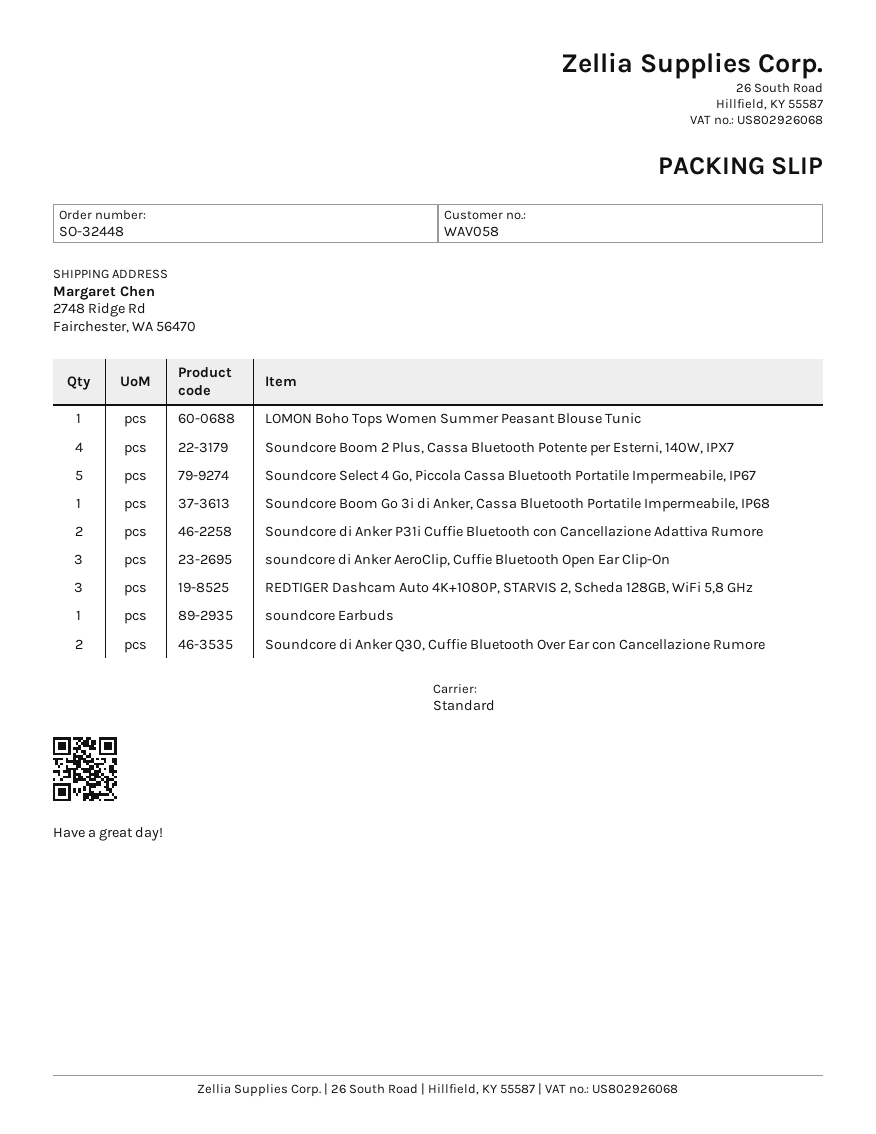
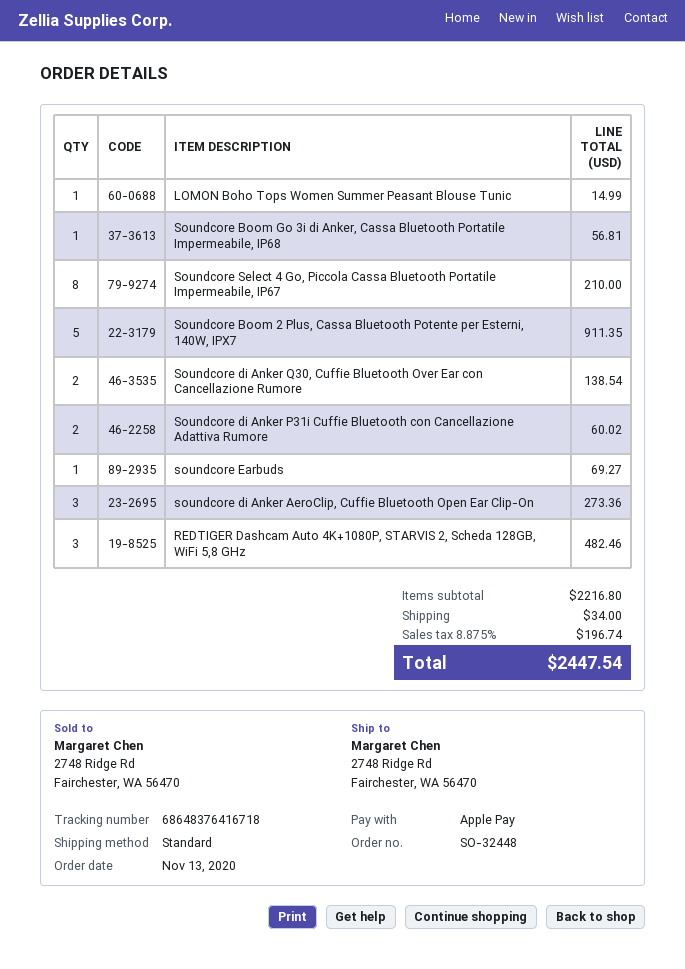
Soundcore Boom 2 Plus, Cassa Bluetooth Potente per Esterni, 140W, IPX7: 4 -> 5
Soundcore Select 4 Go, Piccola Cassa Bluetooth Portatile Impermeabile, IP67: 5 -> 8

